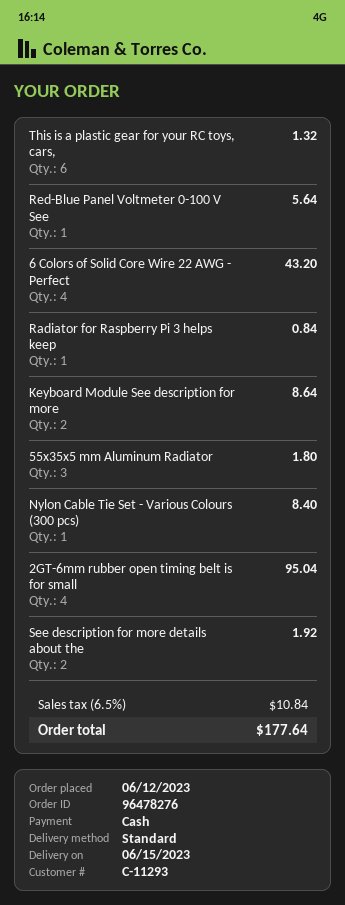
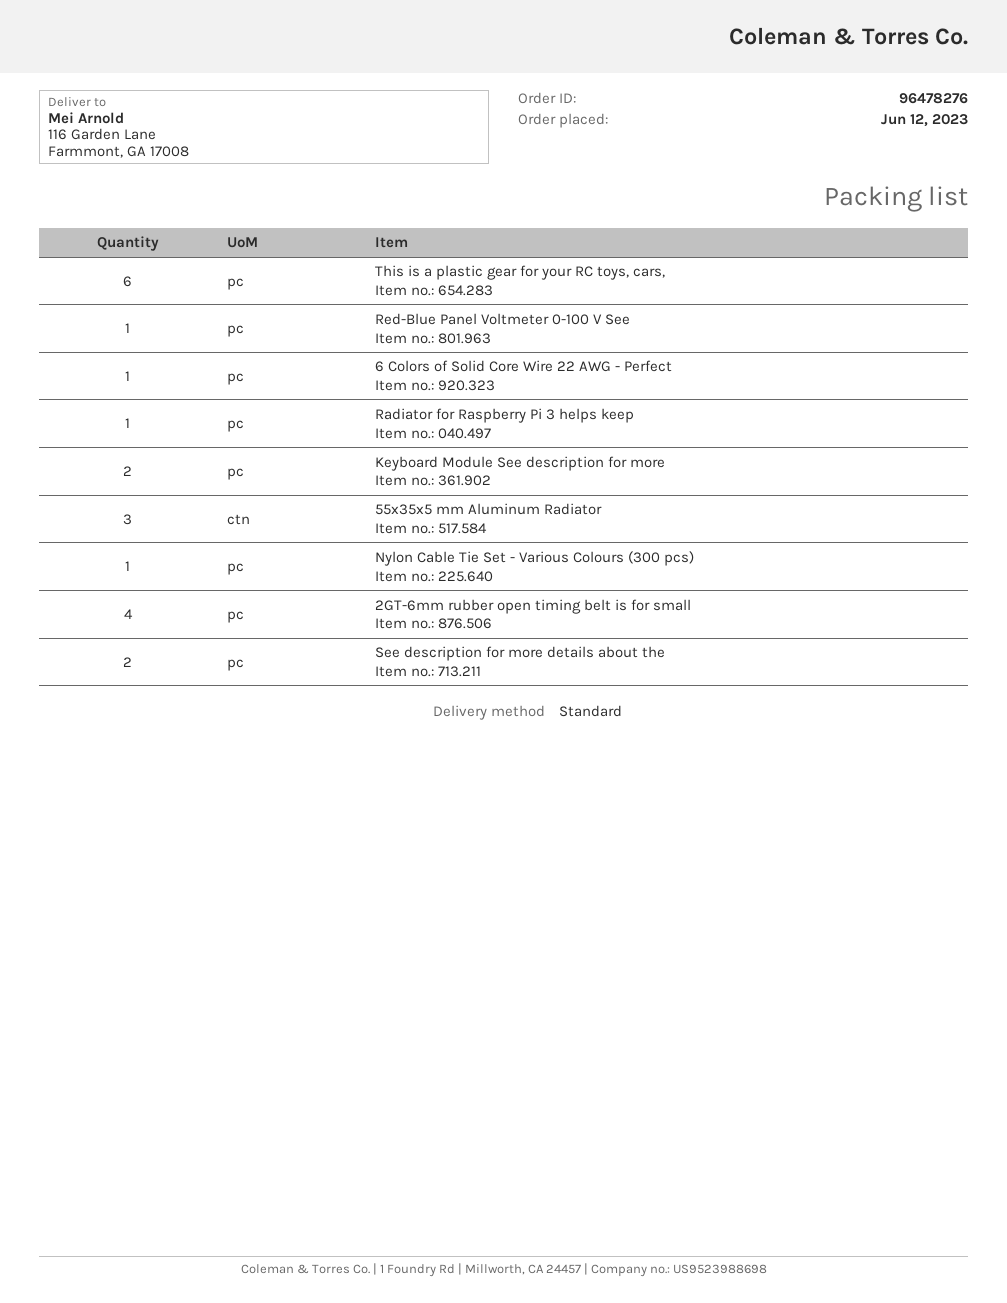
6 Colors of Solid Core Wire 22 AWG - Perfect: 4 -> 1

